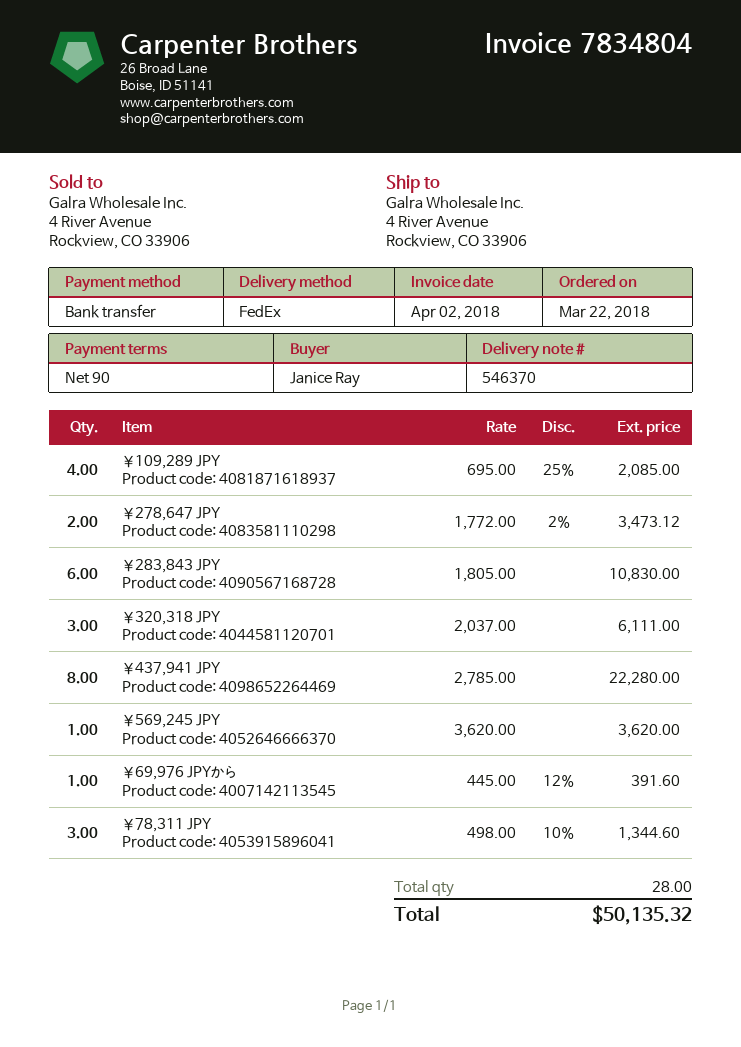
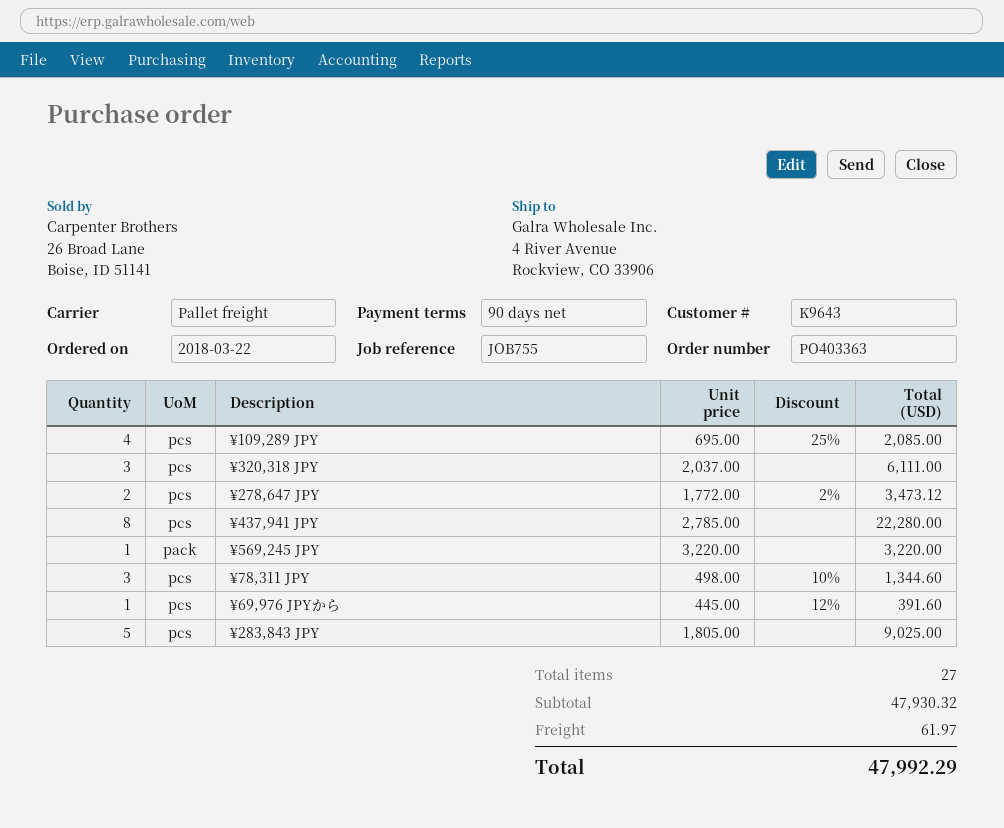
shipping method: FedEx -> pallet freight
¥283,843 JPY: 6 x 1805.00 = 10830.00 -> 5 x 1805.00 = 9025.00
¥569,245 JPY: 1 x 3620.00 = 3620.00 -> 1 x 3220.00 = 3220.00
total quantity: 28 -> 27
shipping: none -> 61.97
total: 50135.32 -> 47992.29

